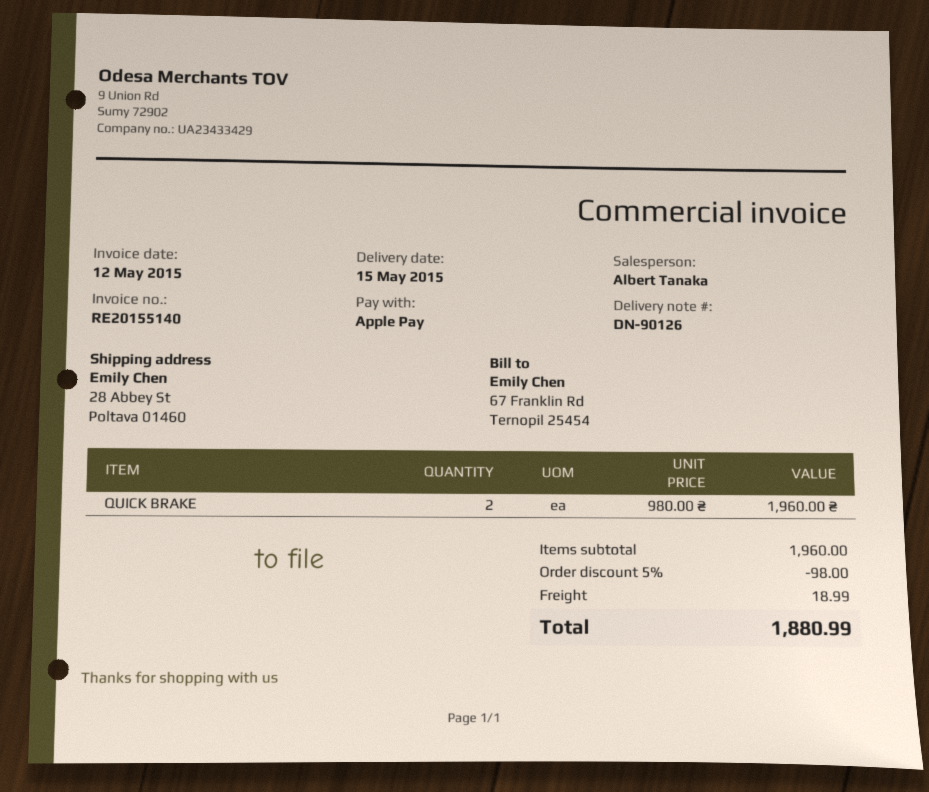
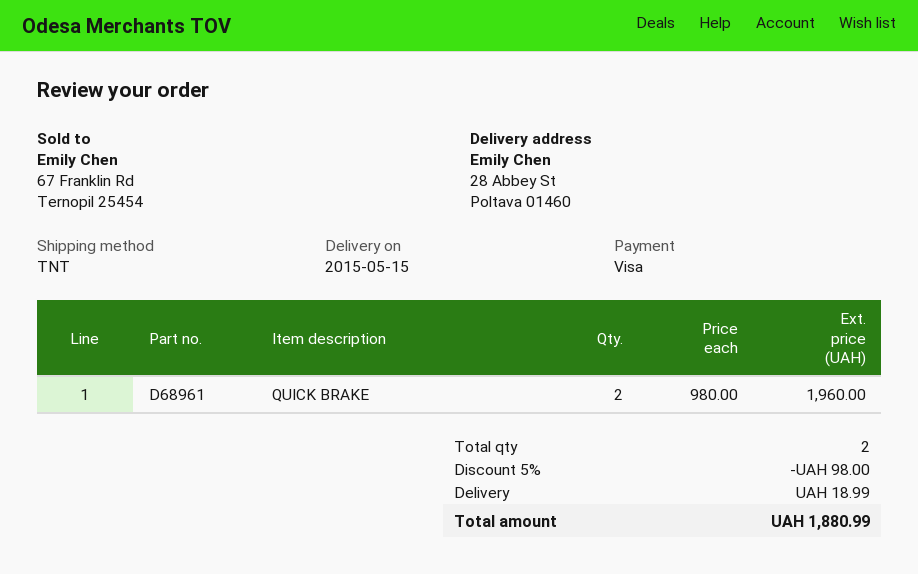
payment method: Apple Pay -> Visa

